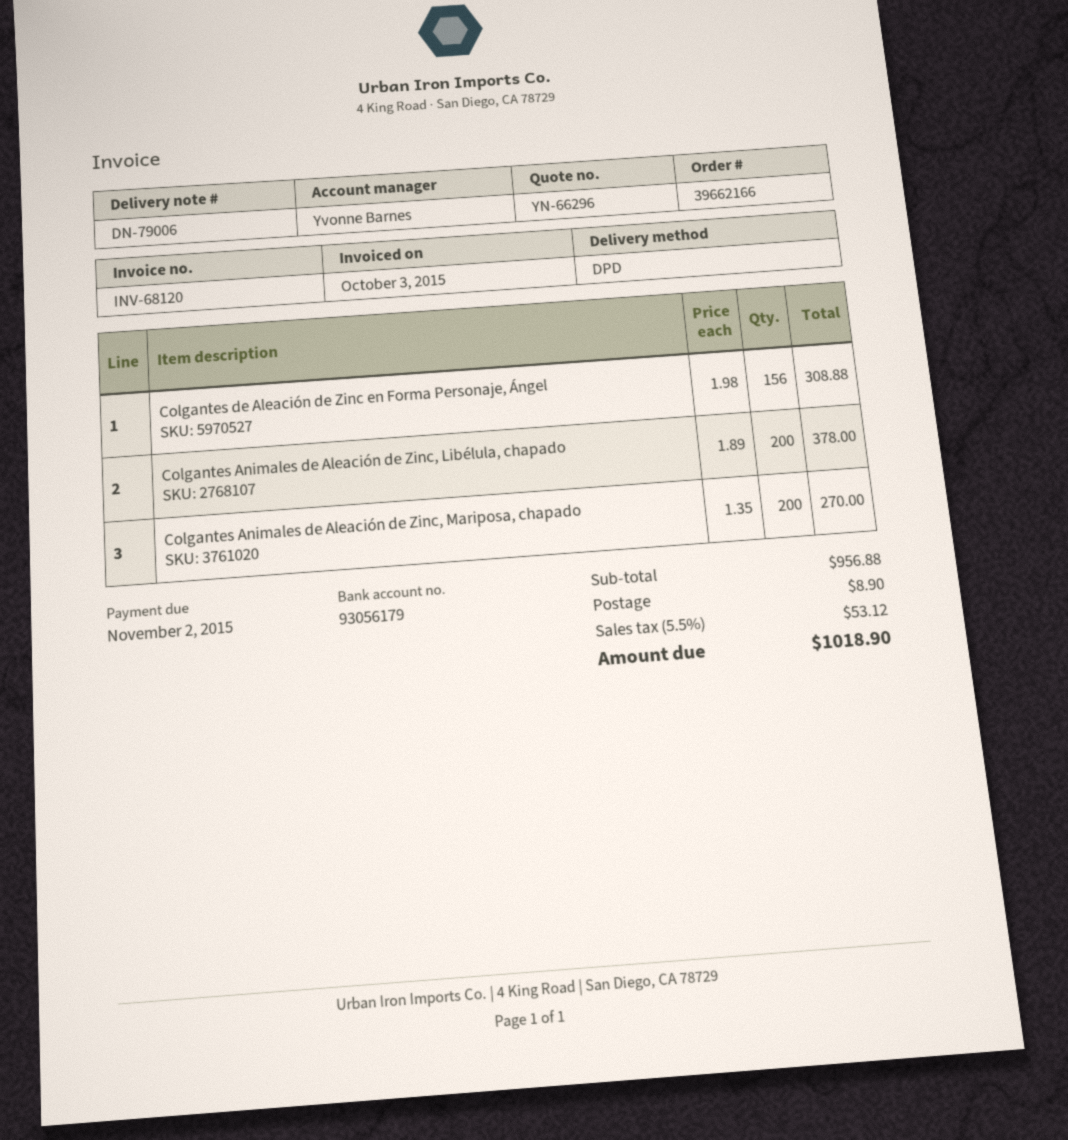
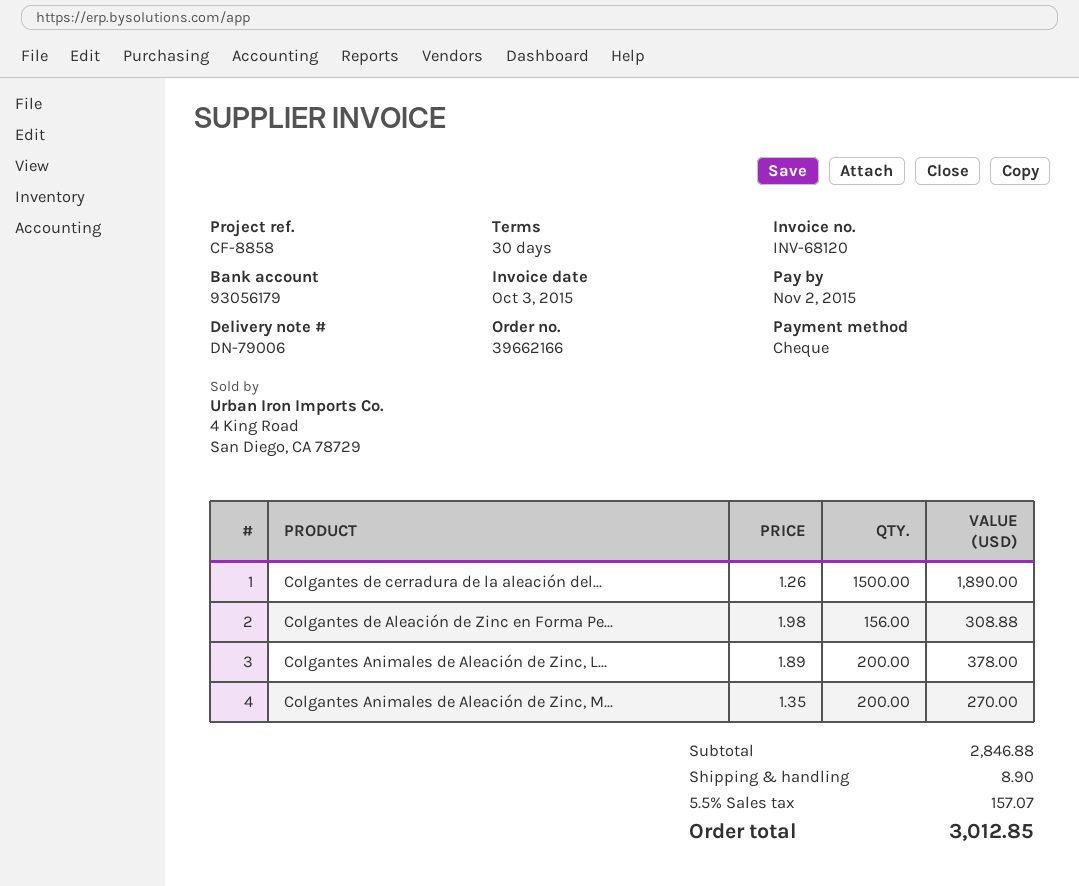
Colgantes de cerradura de la aleación del...: none -> 1500 x 1.26 = 1890.00
subtotal: 956.88 -> 2846.88
tax: 5.5% = 53.12 -> 5.5% = 157.07
total: 1018.90 -> 3012.85

